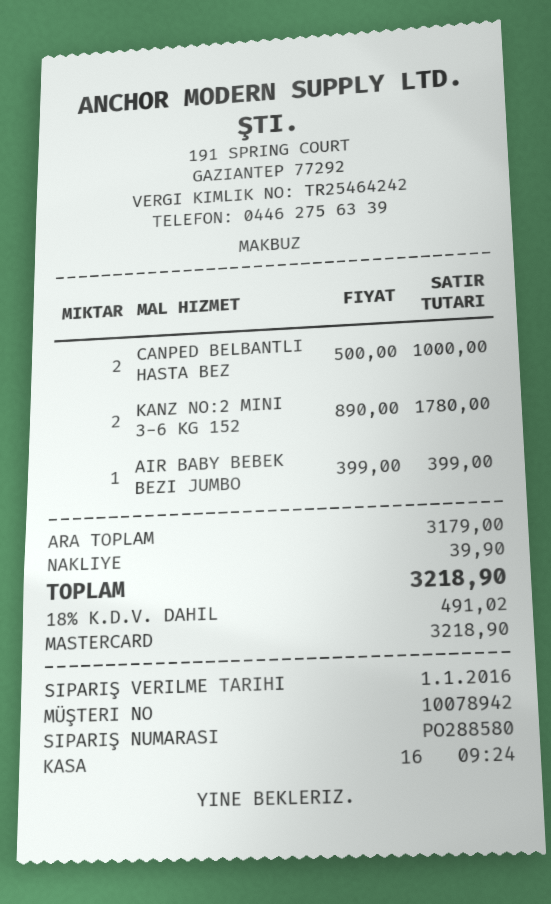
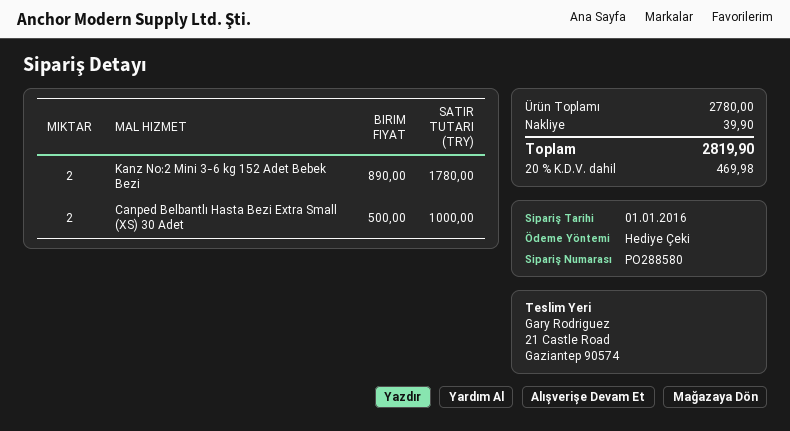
payment method: Mastercard -> gift card
AIR BABY BEBEK BEZI JUMBO: 1 x 399.00 = 399.00 -> none
subtotal: 3179.00 -> 2780.00
tax: 18% = 491.02 -> 20% = 469.98
total: 3218.90 -> 2819.90

